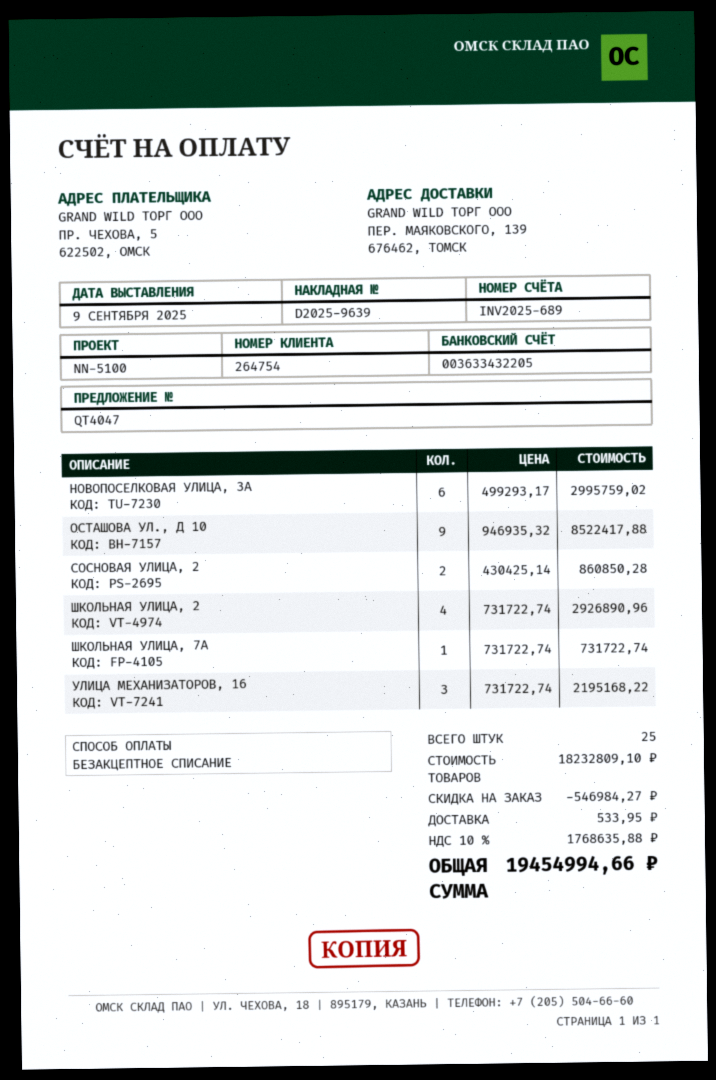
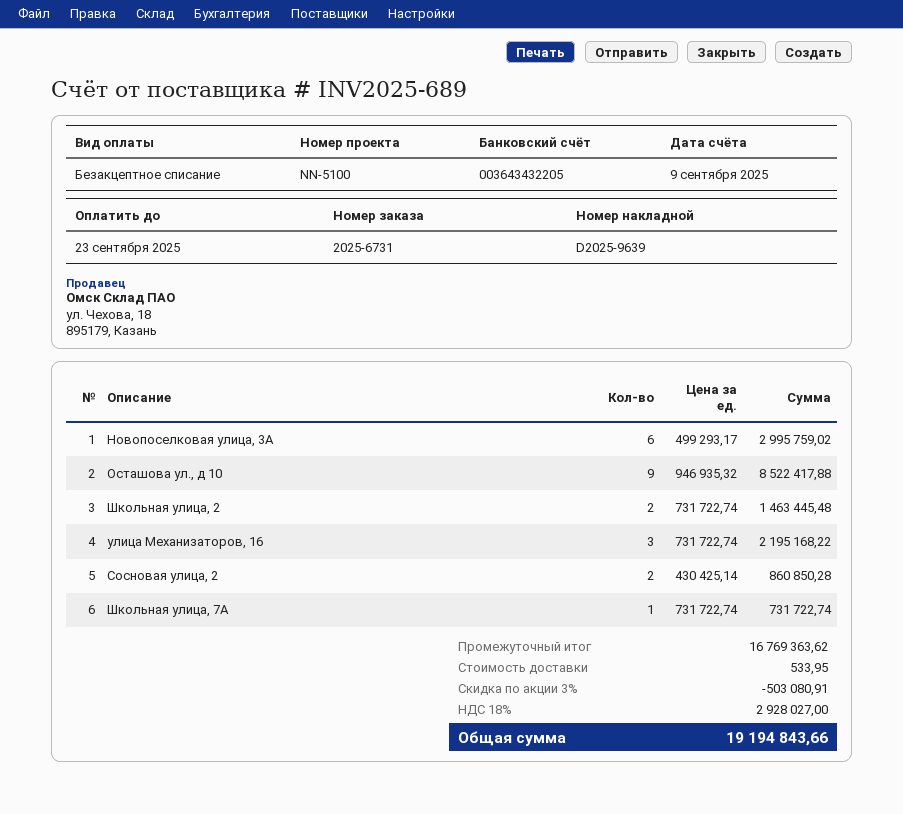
bank account: 003633432205 -> 003643432205
ШКОЛЬНАЯ УЛИЦА, 2: 4 x 731722.74 = 2926890.96 -> 2 x 731722.74 = 1463445.48
subtotal: 18232809.10 -> 16769363.62
discount: 546984.27 -> 503080.91
tax: 10% = 1768635.88 -> 18% = 2928027.00
total: 19454994.66 -> 19194843.66

